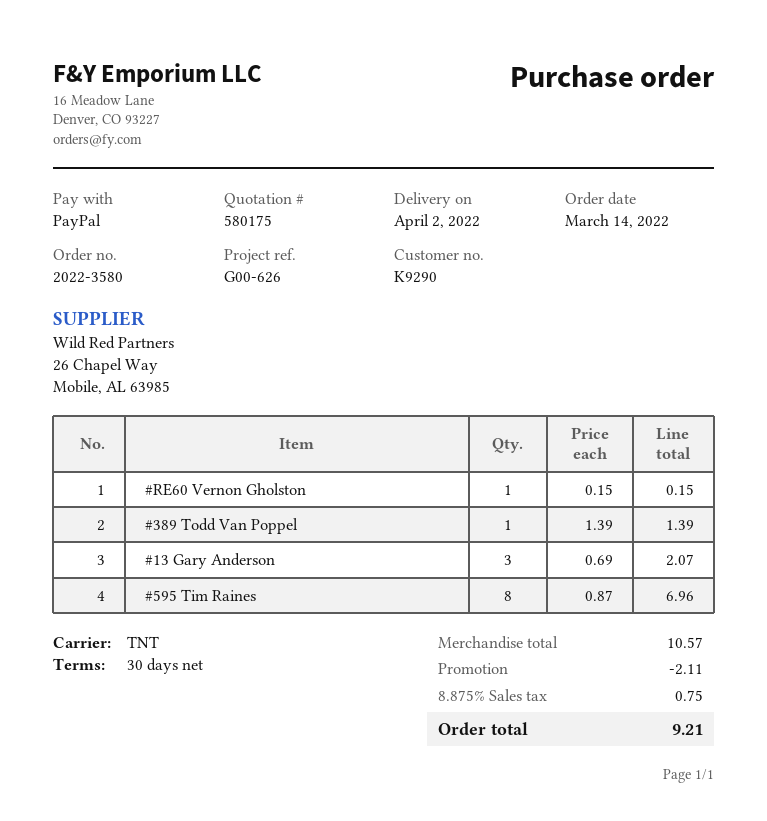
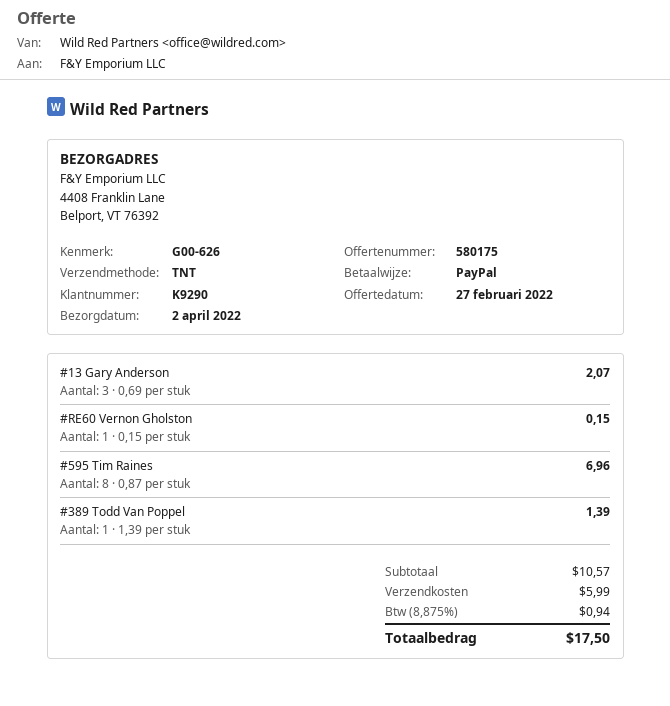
discount: 2.11 -> none
shipping: none -> 5.99
tax: 8.875% = 0.75 -> 8.875% = 0.94
total: 9.21 -> 17.50

